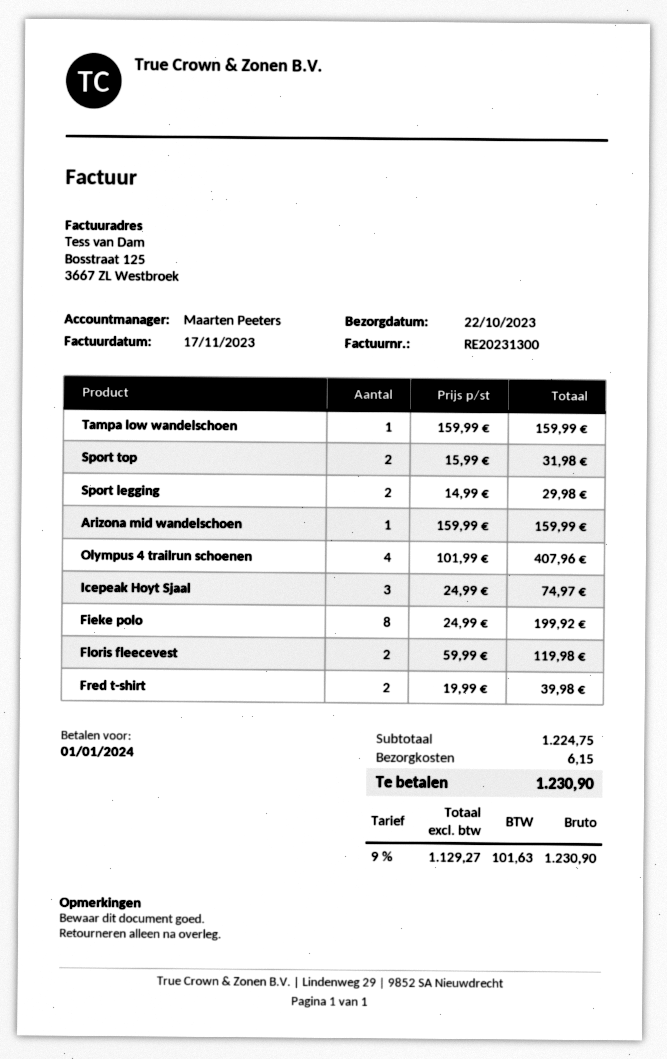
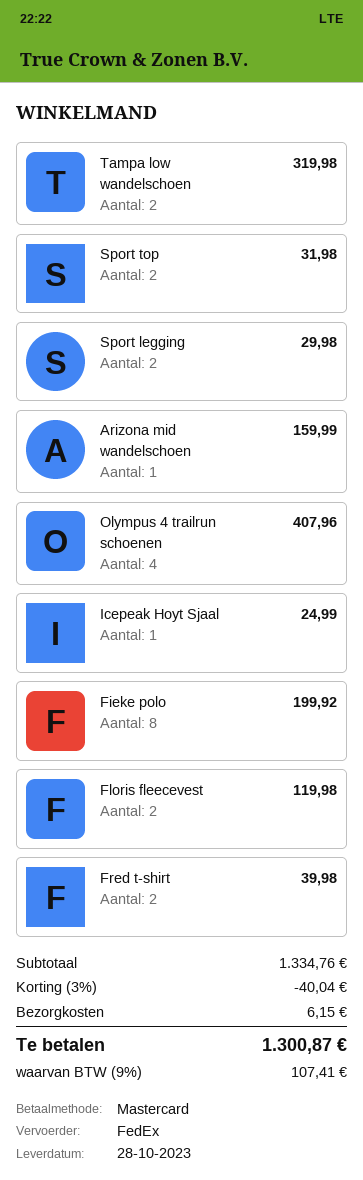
delivery date: 2023-10-22 -> 2023-10-28
Tampa low wandelschoen: 1 for 159.99 -> 2 for 319.98
Icepeak Hoyt Sjaal: 3 for 74.97 -> 1 for 24.99
subtotal: 1224.75 -> 1334.76
discount: none -> 3% = 40.04
tax: 9% = 101.63 -> 9% = 107.41
total: 1230.90 -> 1300.87

